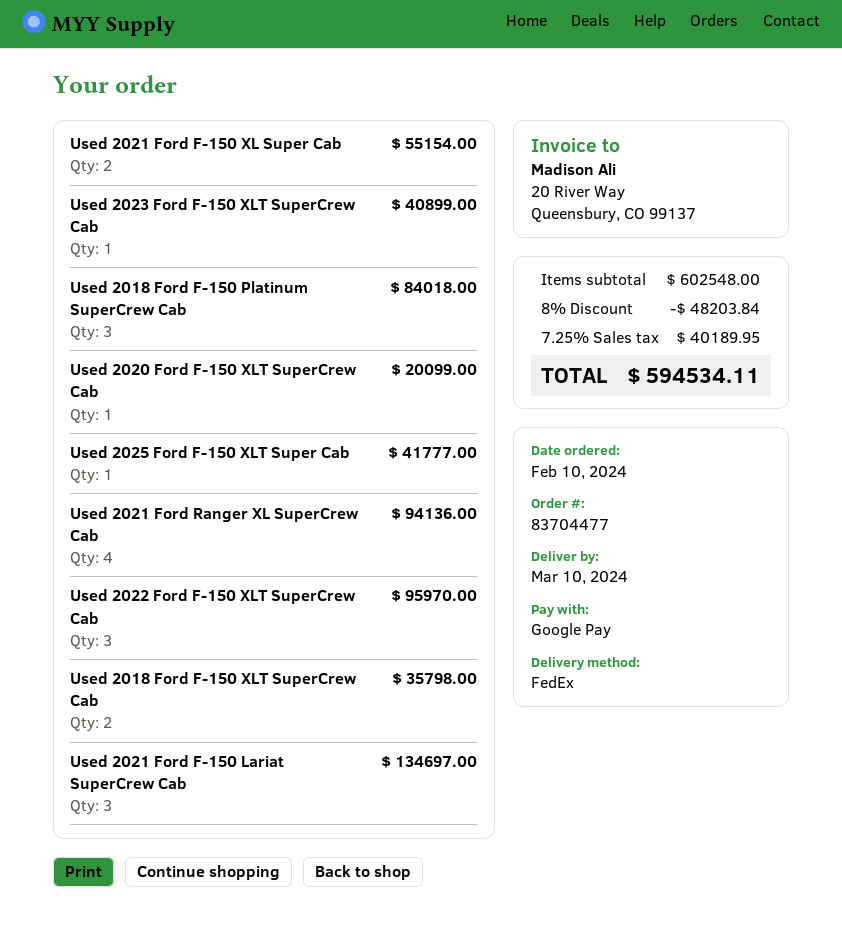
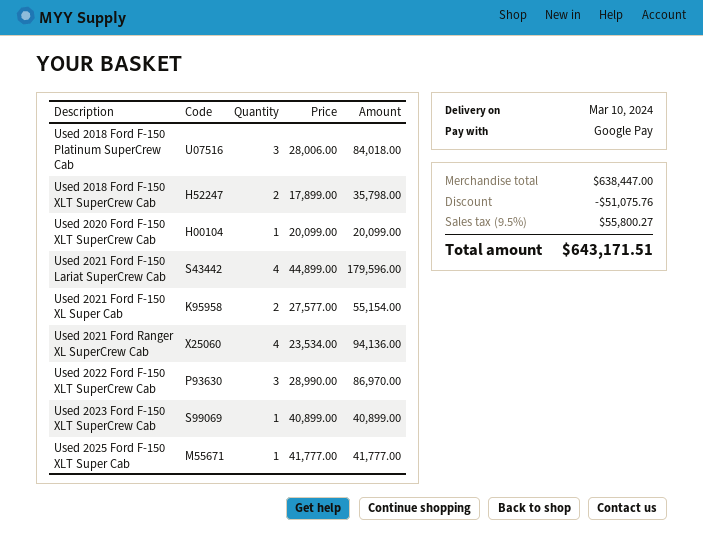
Used 2022 Ford F-150 XLT SuperCrew Cab: 3 for 95970.00 -> 3 for 86970.00
Used 2021 Ford F-150 Lariat SuperCrew Cab: 3 for 134697.00 -> 4 for 179596.00
subtotal: 602548.00 -> 638447.00
discount: 48203.84 -> 51075.76
tax: 7.25% = 40189.95 -> 9.5% = 55800.27
total: 594534.11 -> 643171.51

